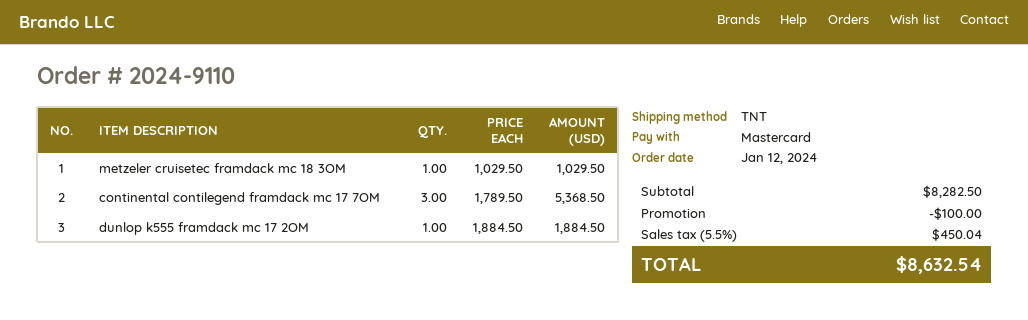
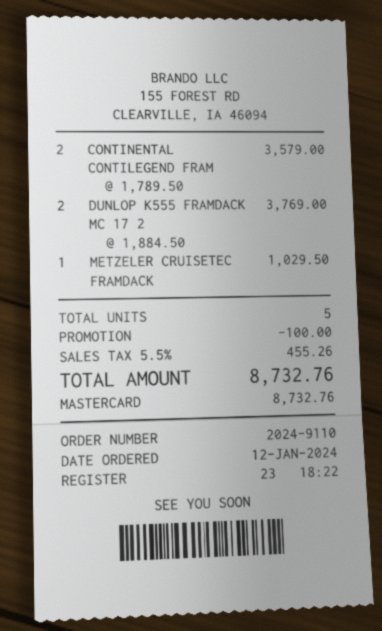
continental contilegend framdack mc 17 7OM: 3 x 1789.50 = 5368.50 -> 2 x 1789.50 = 3579.00
dunlop k555 framdack mc 17 2OM: 1 x 1884.50 = 1884.50 -> 2 x 1884.50 = 3769.00
tax: 5.5% = 450.04 -> 5.5% = 455.26
total: 8632.54 -> 8732.76

